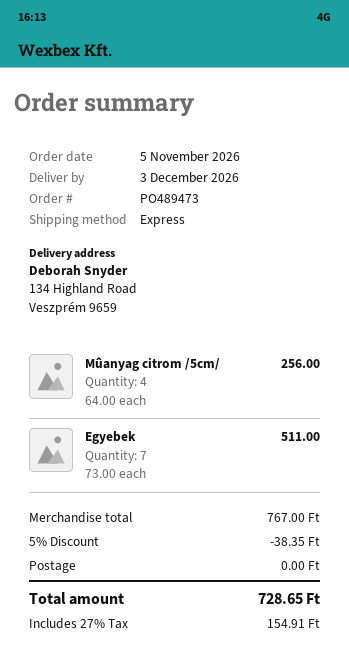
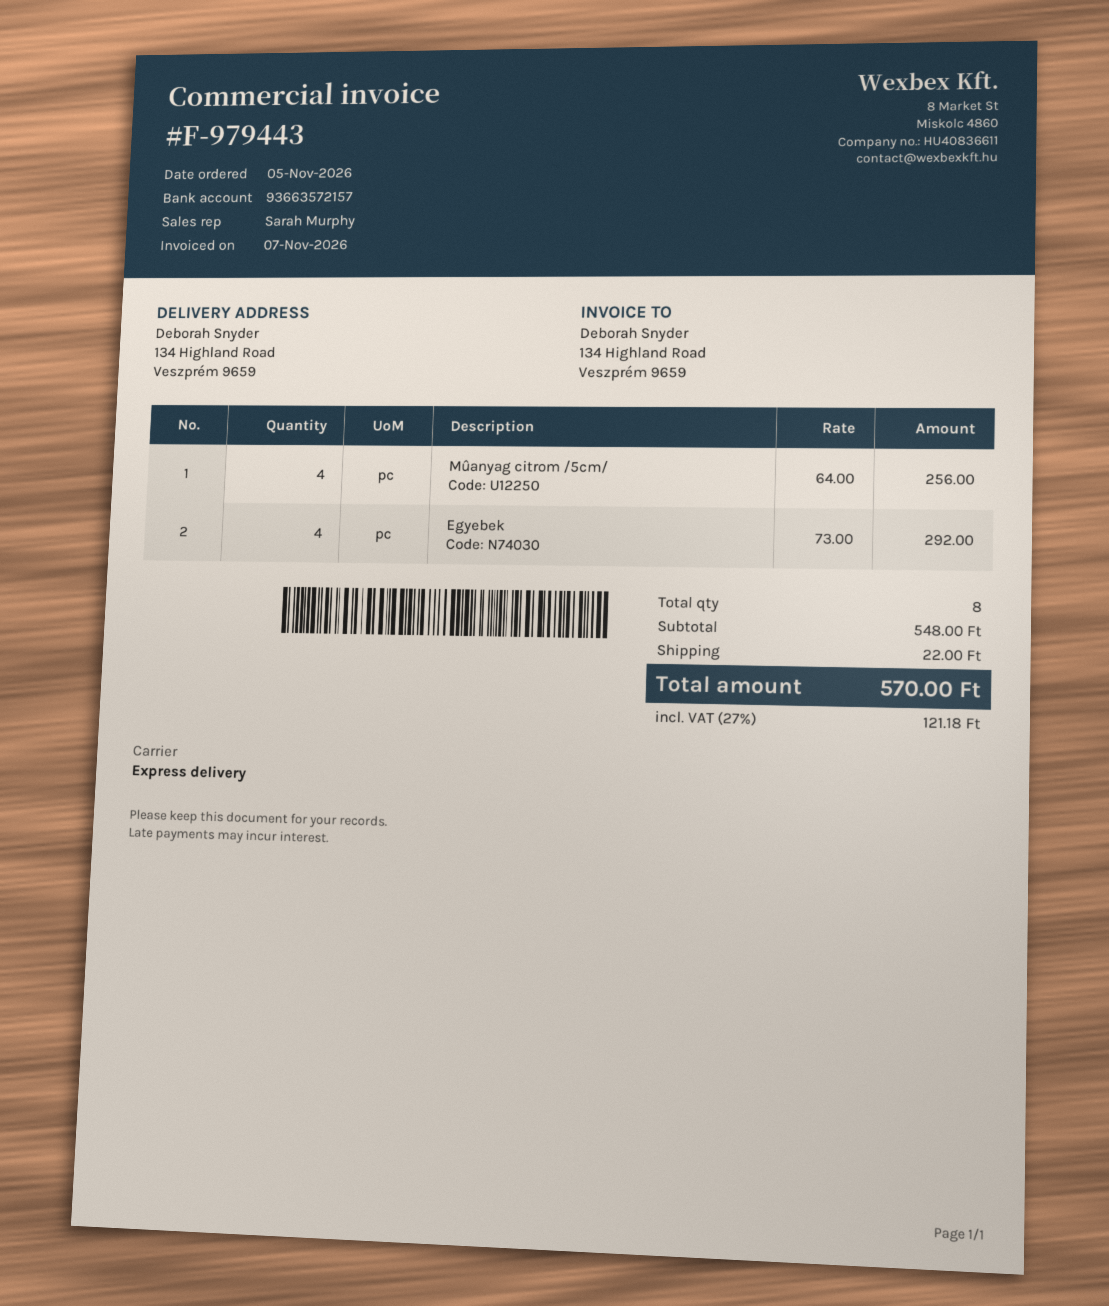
Egyebek: 7 x 73.00 = 511.00 -> 4 x 73.00 = 292.00
subtotal: 767.00 -> 548.00
discount: 5% = 38.35 -> none
shipping: 0.00 -> 22.00
tax: 27% = 154.91 -> 27% = 121.18
total: 728.65 -> 570.00

